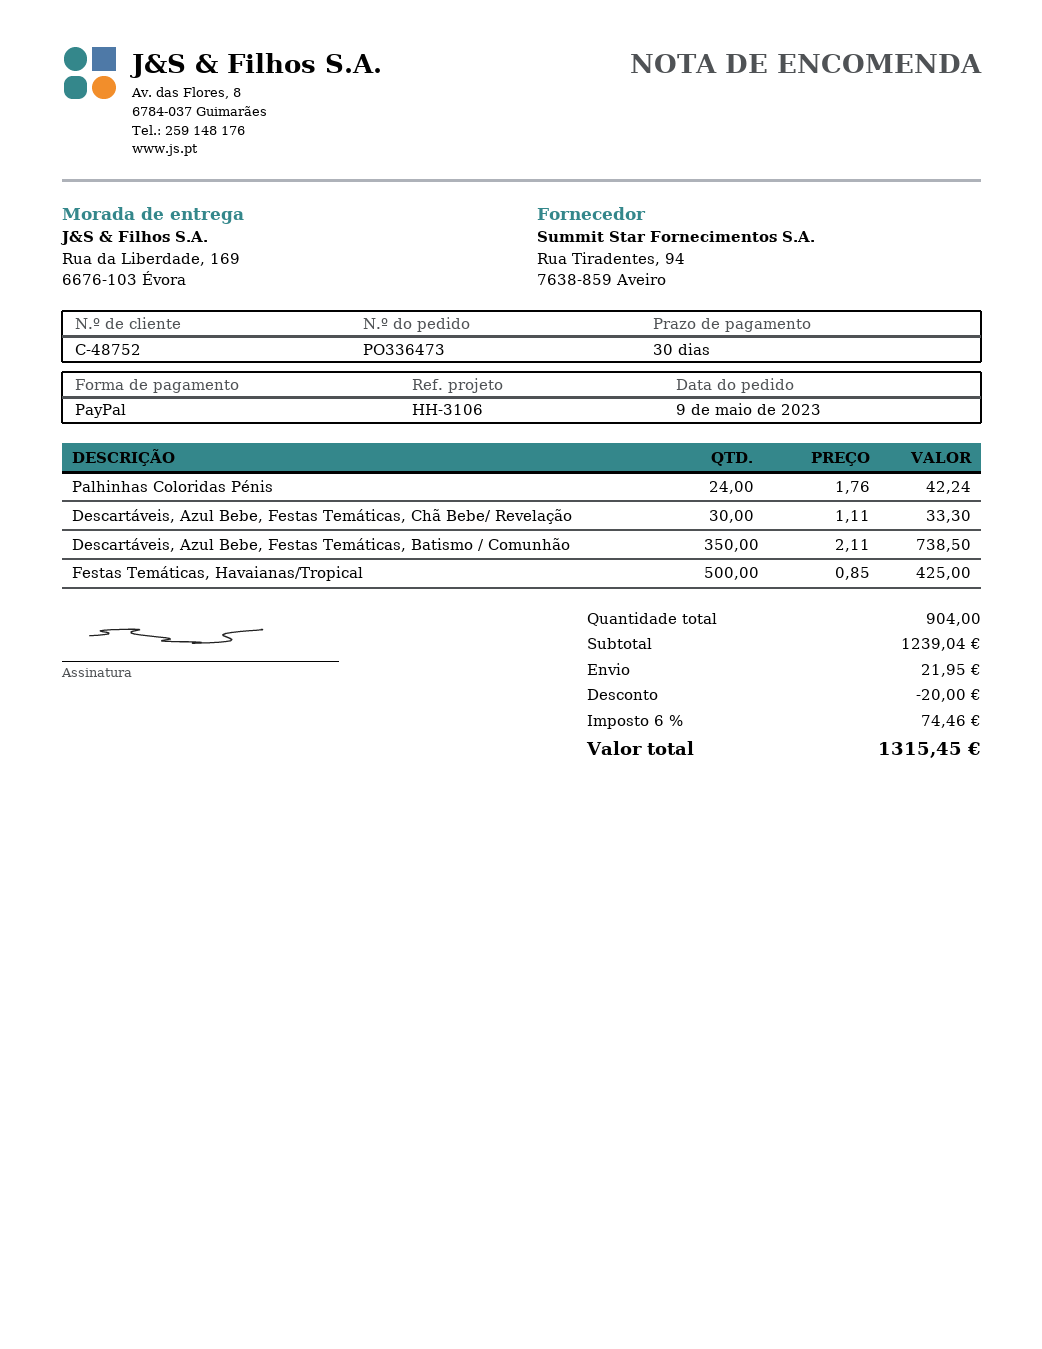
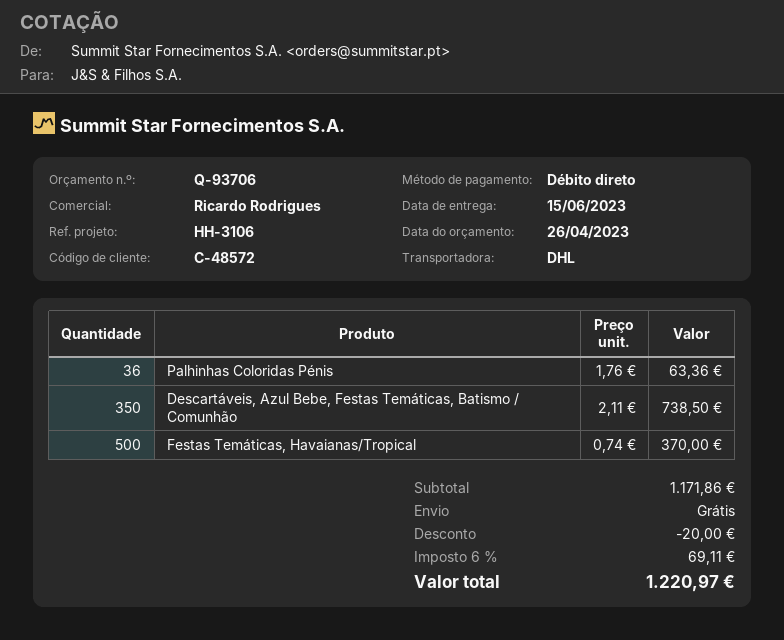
customer number: C-48752 -> C-48572
payment method: PayPal -> direct debit
Palhinhas Coloridas Pénis: 24 x 1.76 = 42.24 -> 36 x 1.76 = 63.36
Descartáveis, Azul Bebe, Festas Temáticas, Chã Bebe/ Revelação: 30 x 1.11 = 33.30 -> none
Festas Temáticas, Havaianas/Tropical: 500 x 0.85 = 425.00 -> 500 x 0.74 = 370.00
subtotal: 1239.04 -> 1171.86
shipping: 21.95 -> 0.00
tax: 6% = 74.46 -> 6% = 69.11
total: 1315.45 -> 1220.97

